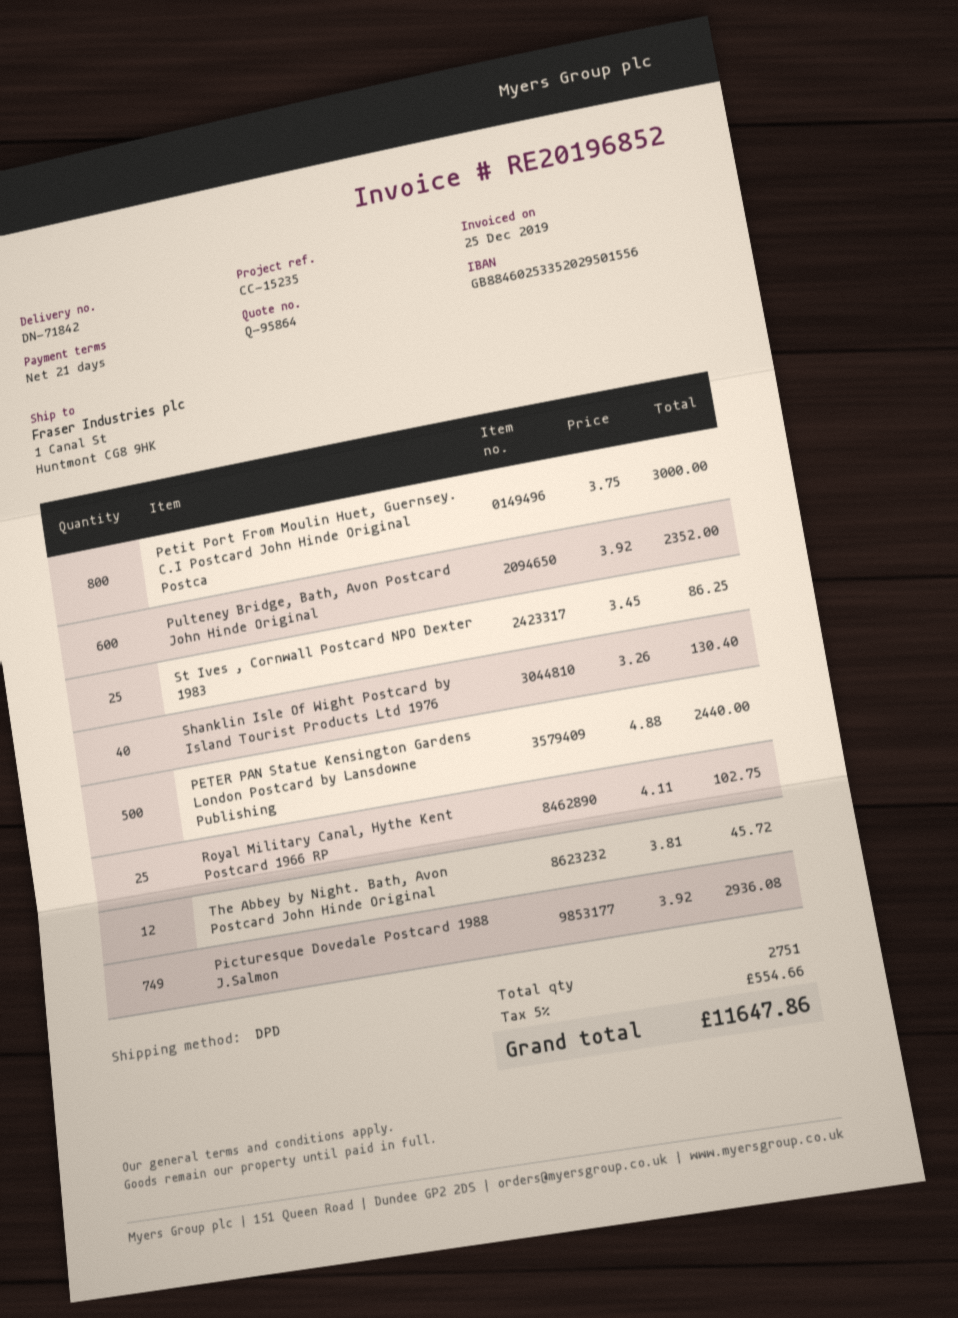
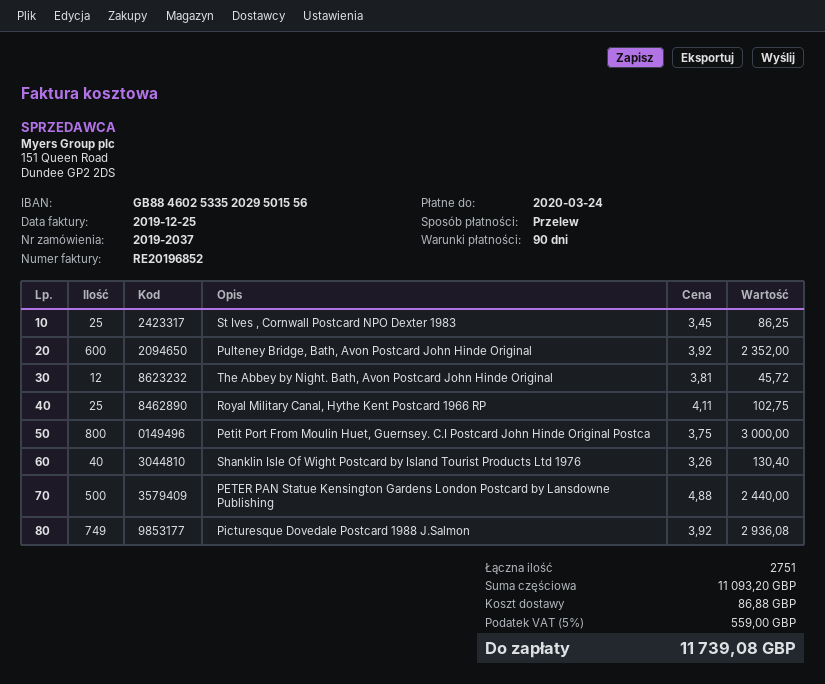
payment terms: 21 days -> 90 days
shipping: none -> 86.88
tax: 5% = 554.66 -> 5% = 559.00
total: 11647.86 -> 11739.08

